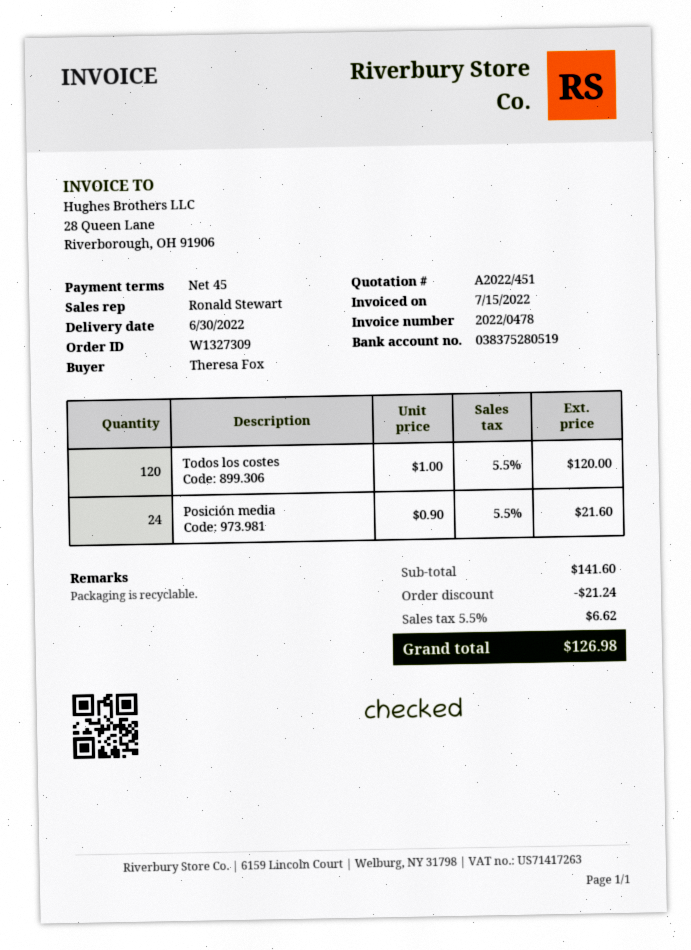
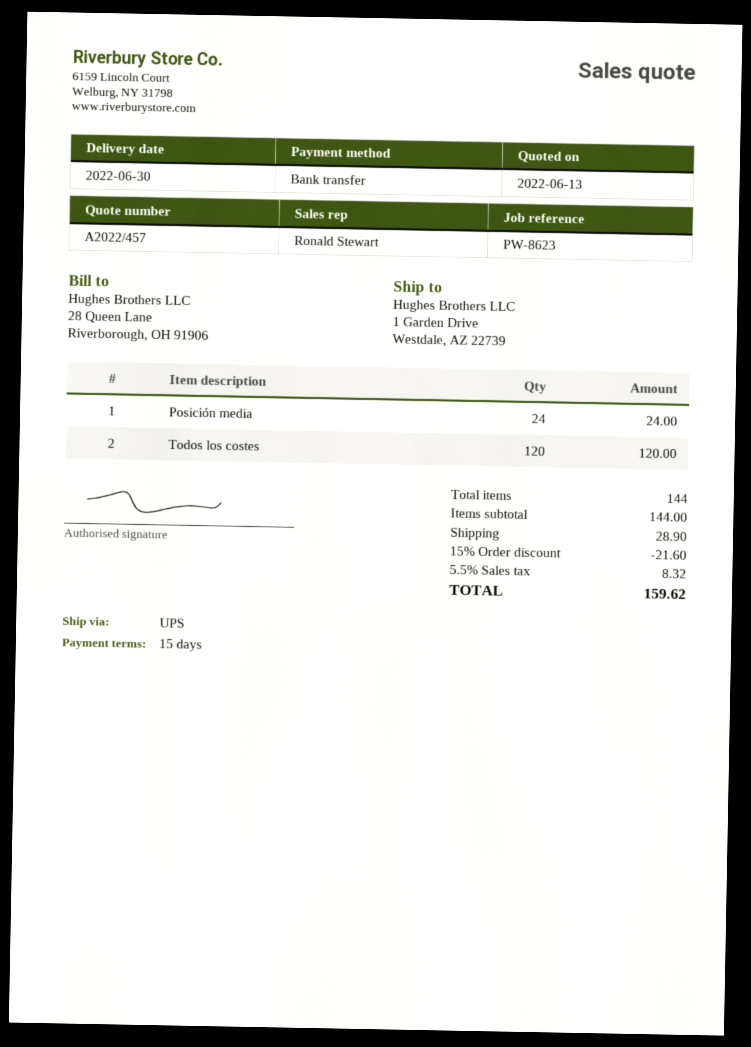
quote number: A2022/451 -> A2022/457
payment terms: 45 days -> 15 days
Posición media: 24 for 21.60 -> 24 for 24.00
subtotal: 141.60 -> 144.00
discount: 21.24 -> 21.60
shipping: none -> 28.90
tax: 5.5% = 6.62 -> 5.5% = 8.32
total: 126.98 -> 159.62

